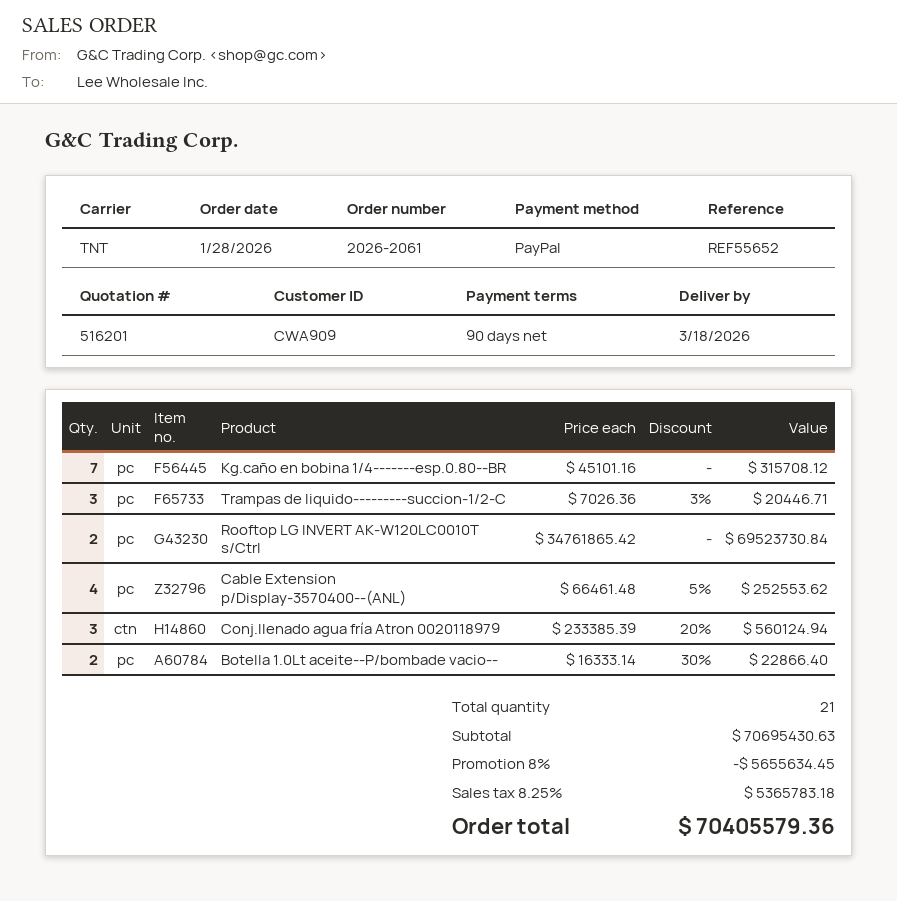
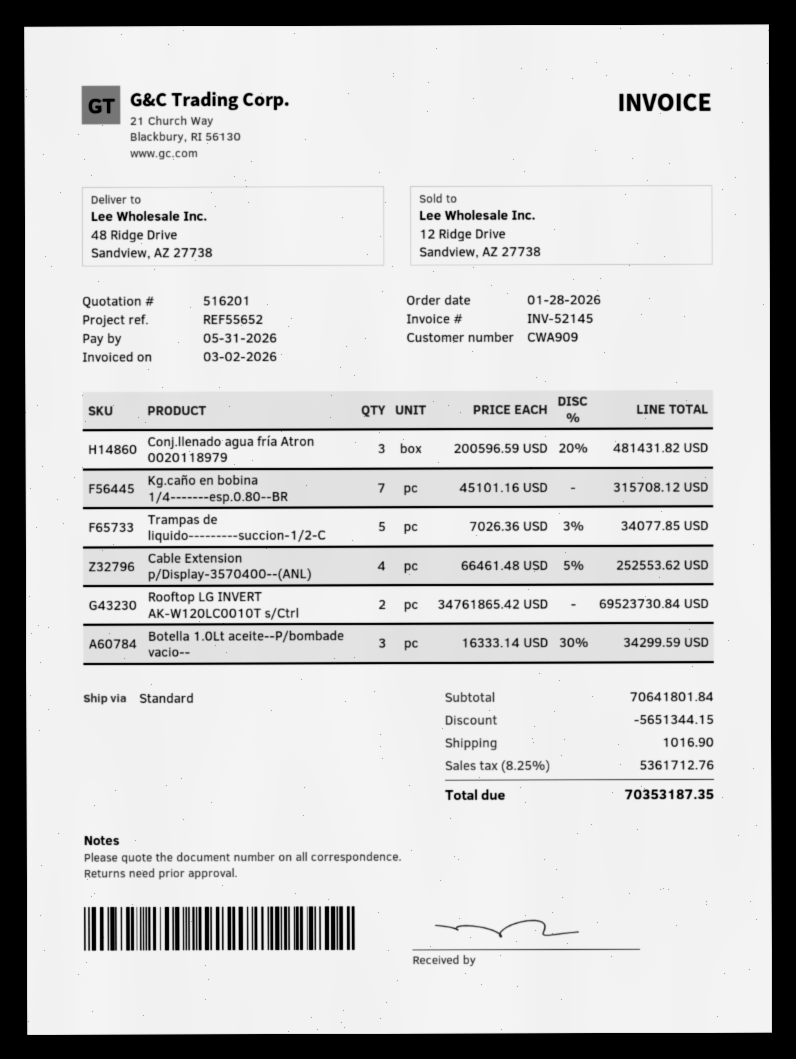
shipping method: TNT -> standard
Trampas de liquido---------succion-1/2-C: 3 x 7026.36 - 3% = 20446.71 -> 5 x 7026.36 - 3% = 34077.85
Conj.llenado agua fría Atron 0020118979: 3 x 233385.39 - 20% = 560124.94 -> 3 x 200596.59 - 20% = 481431.82
Botella 1.0Lt aceite--P/bombade vacio--: 2 x 16333.14 - 30% = 22866.40 -> 3 x 16333.14 - 30% = 34299.59
subtotal: 70695430.63 -> 70641801.84
discount: 5655634.45 -> 5651344.15
shipping: none -> 1016.90
tax: 8.25% = 5365783.18 -> 8.25% = 5361712.76
total: 70405579.36 -> 70353187.35

